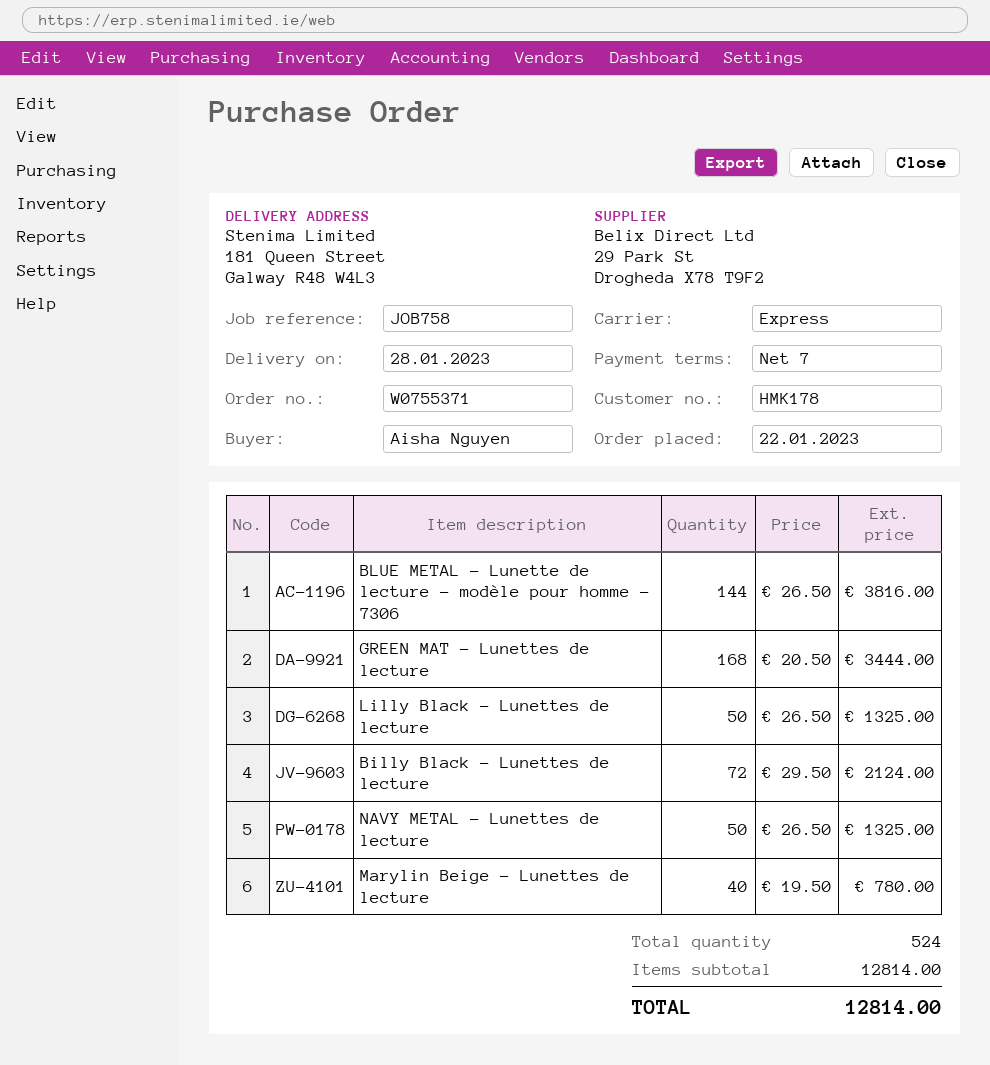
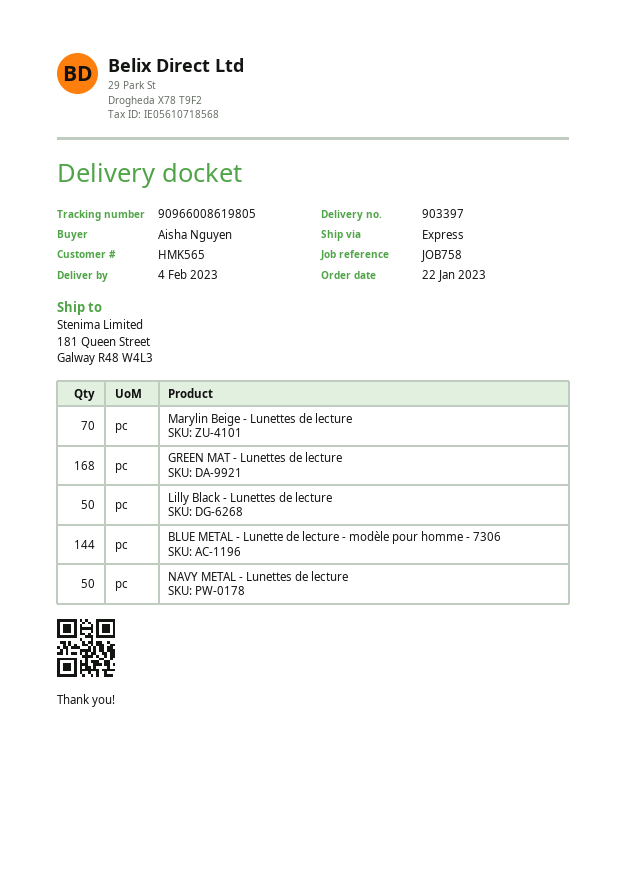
delivery date: 2023-01-28 -> 2023-02-04
customer number: HMK178 -> HMK565
Billy Black - Lunettes de lecture: 72 -> none
Marylin Beige - Lunettes de lecture: 40 -> 70

